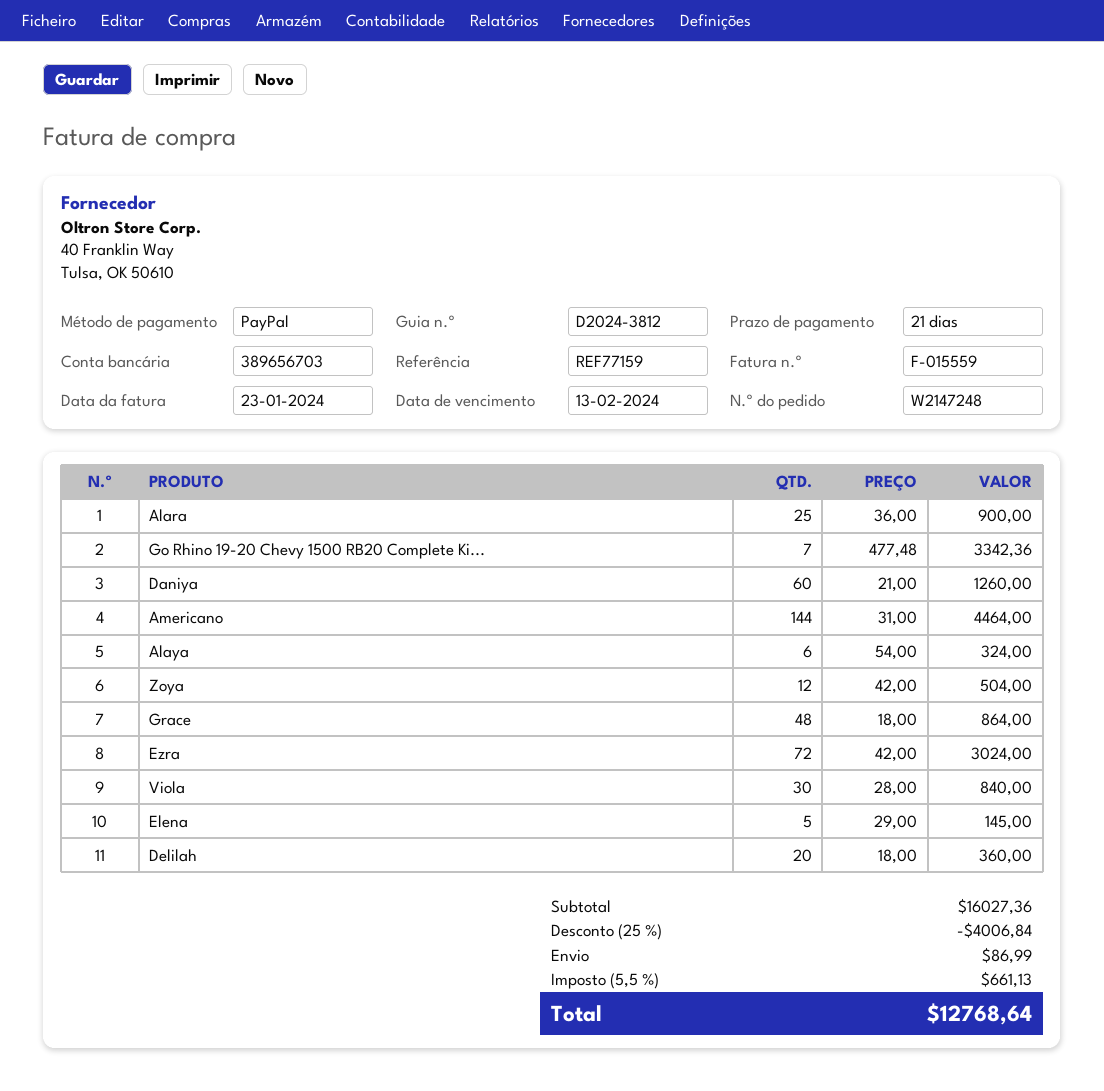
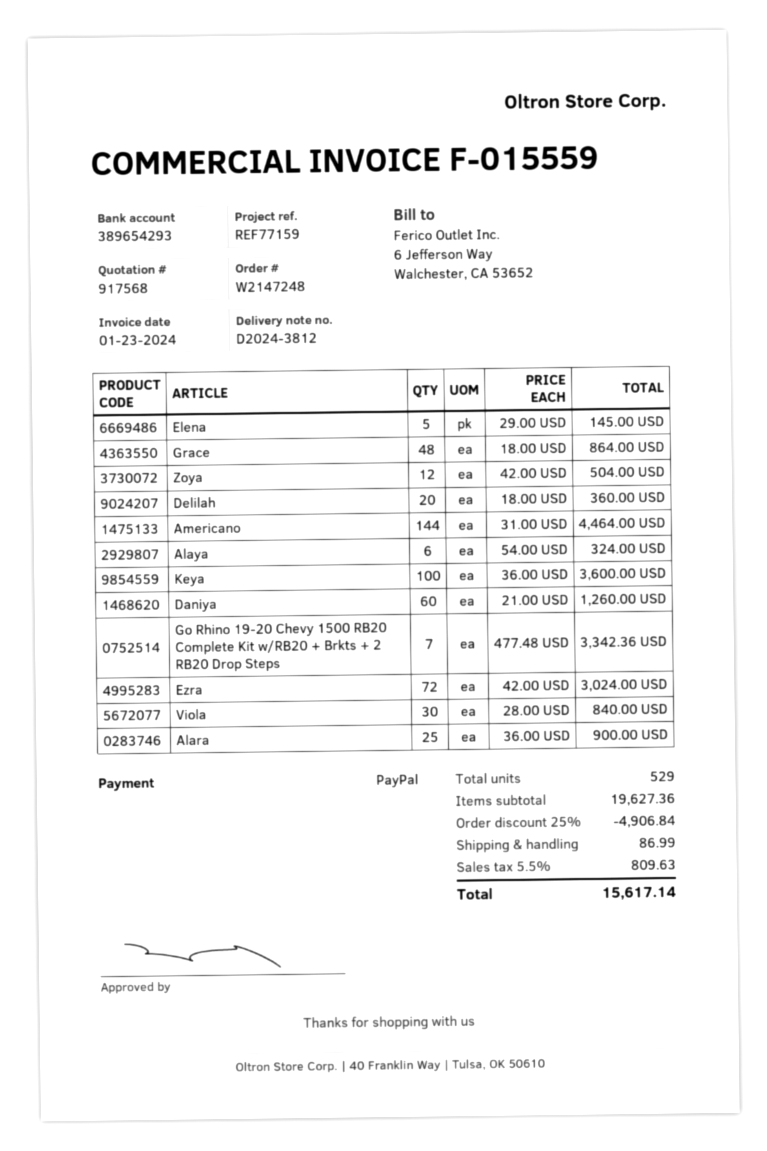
bank account: 389656703 -> 389654293
Keya: none -> 100 x 36.00 = 3600.00
subtotal: 16027.36 -> 19627.36
discount: 25% = 4006.84 -> 25% = 4906.84
tax: 5.5% = 661.13 -> 5.5% = 809.63
total: 12768.64 -> 15617.14

